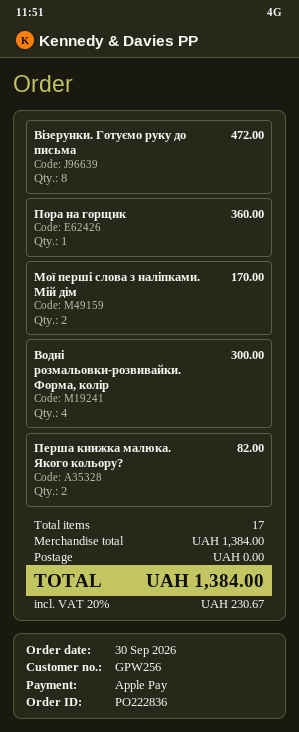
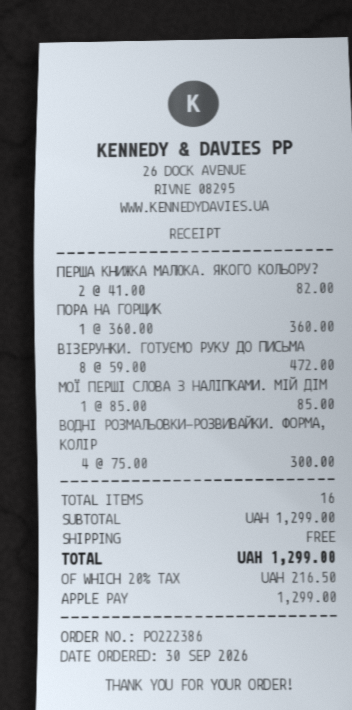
order number: PO222836 -> PO222386
Мої перші слова з наліпками. Мій дім: 2 for 170.00 -> 1 for 85.00
total quantity: 17 -> 16
subtotal: 1384.00 -> 1299.00
tax: 20% = 230.67 -> 20% = 216.50
total: 1384.00 -> 1299.00

